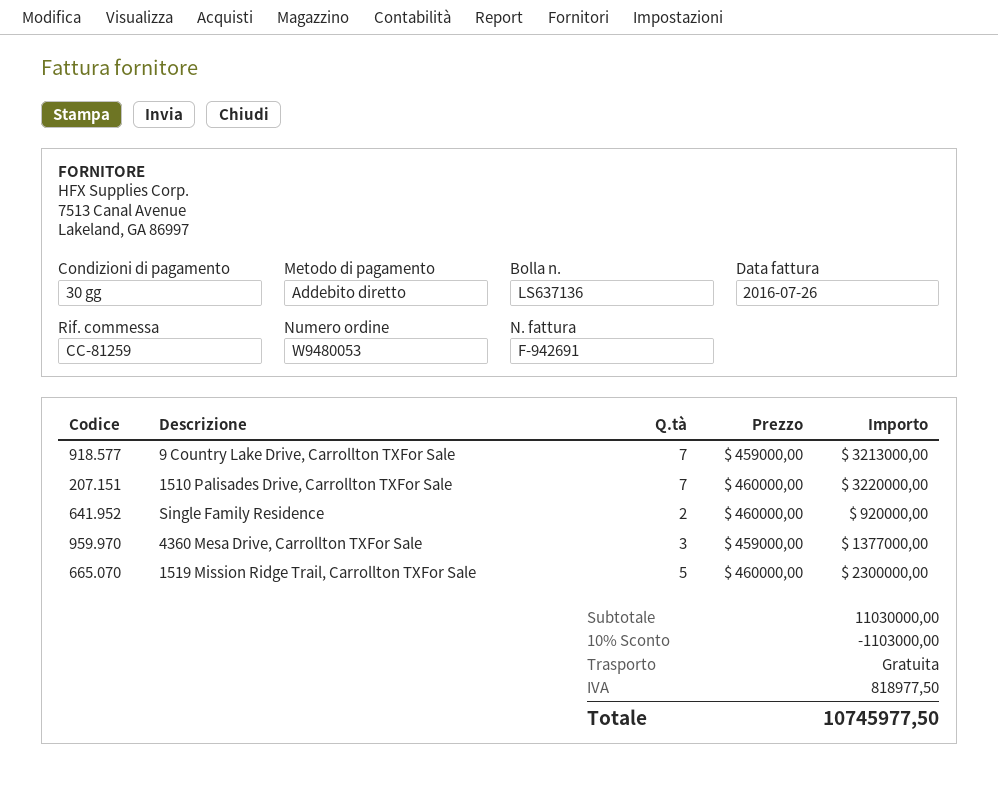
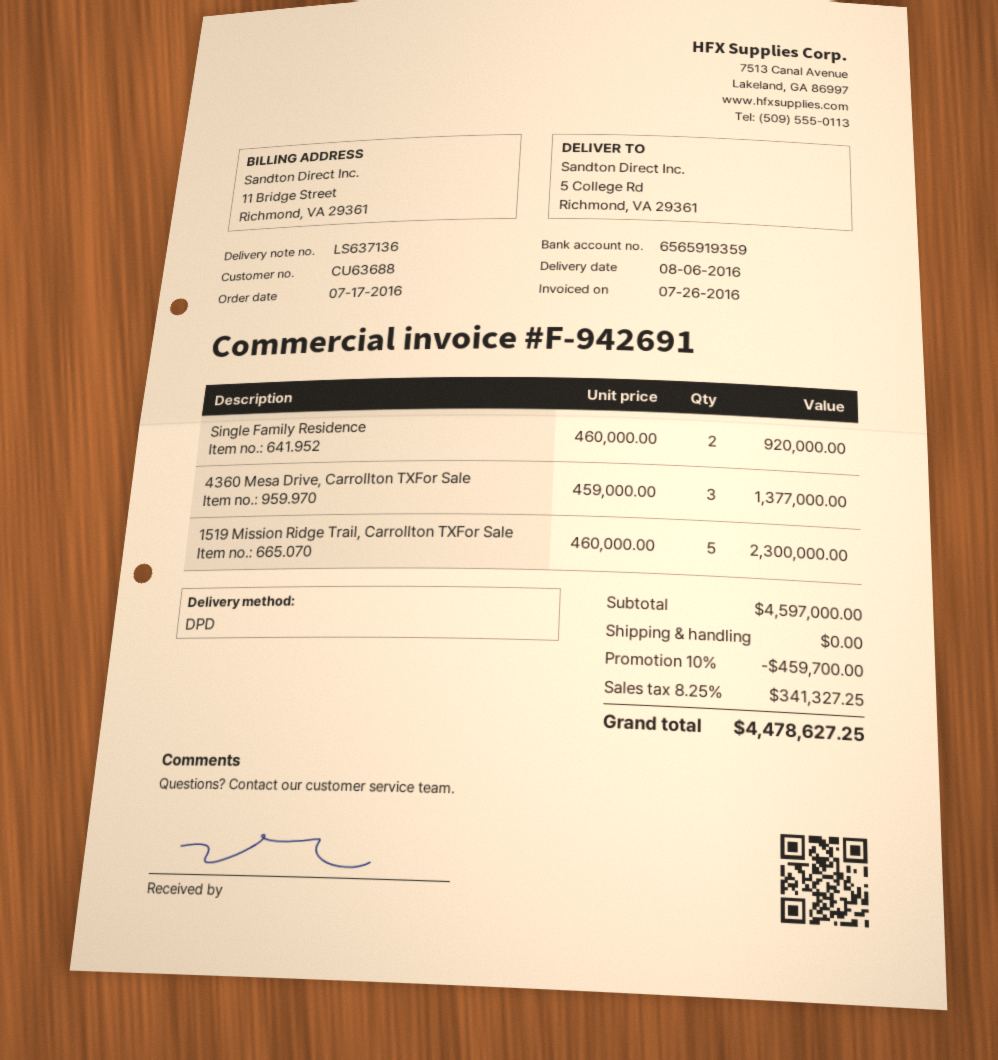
9 Country Lake Drive, Carrollton TXFor Sale: 7 x 459000.00 = 3213000.00 -> none
1510 Palisades Drive, Carrollton TXFor Sale: 7 x 460000.00 = 3220000.00 -> none
subtotal: 11030000.00 -> 4597000.00
discount: 10% = 1103000.00 -> 10% = 459700.00
tax: 818977.50 -> 341327.25
total: 10745977.50 -> 4478627.25

